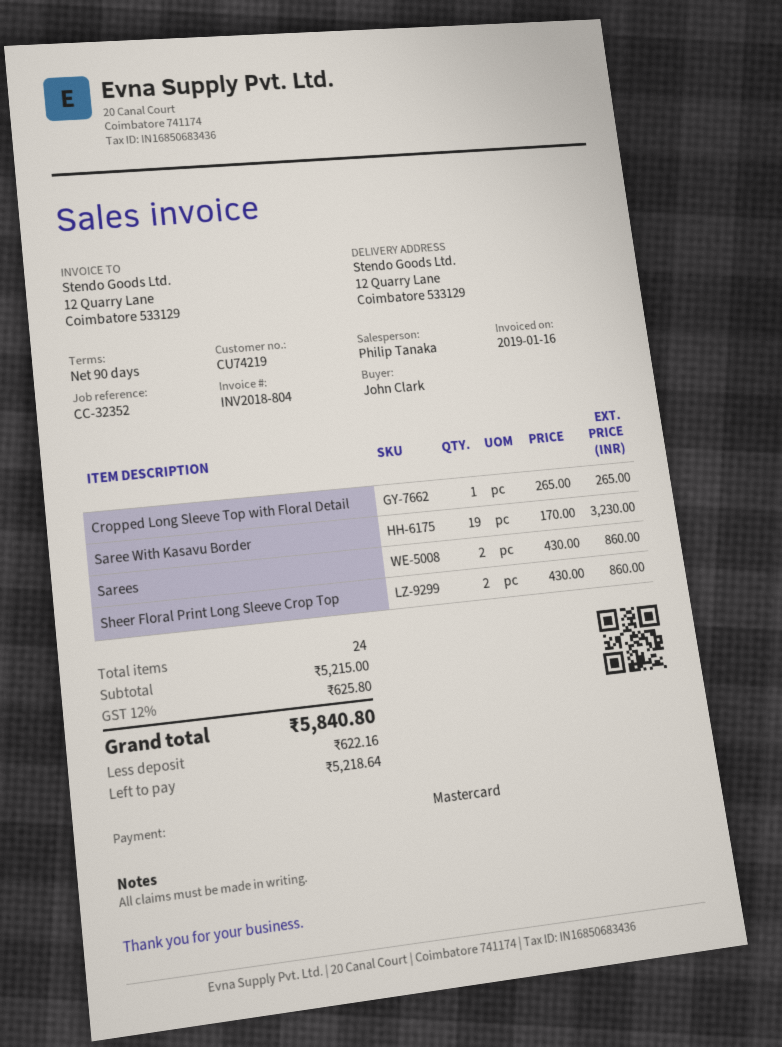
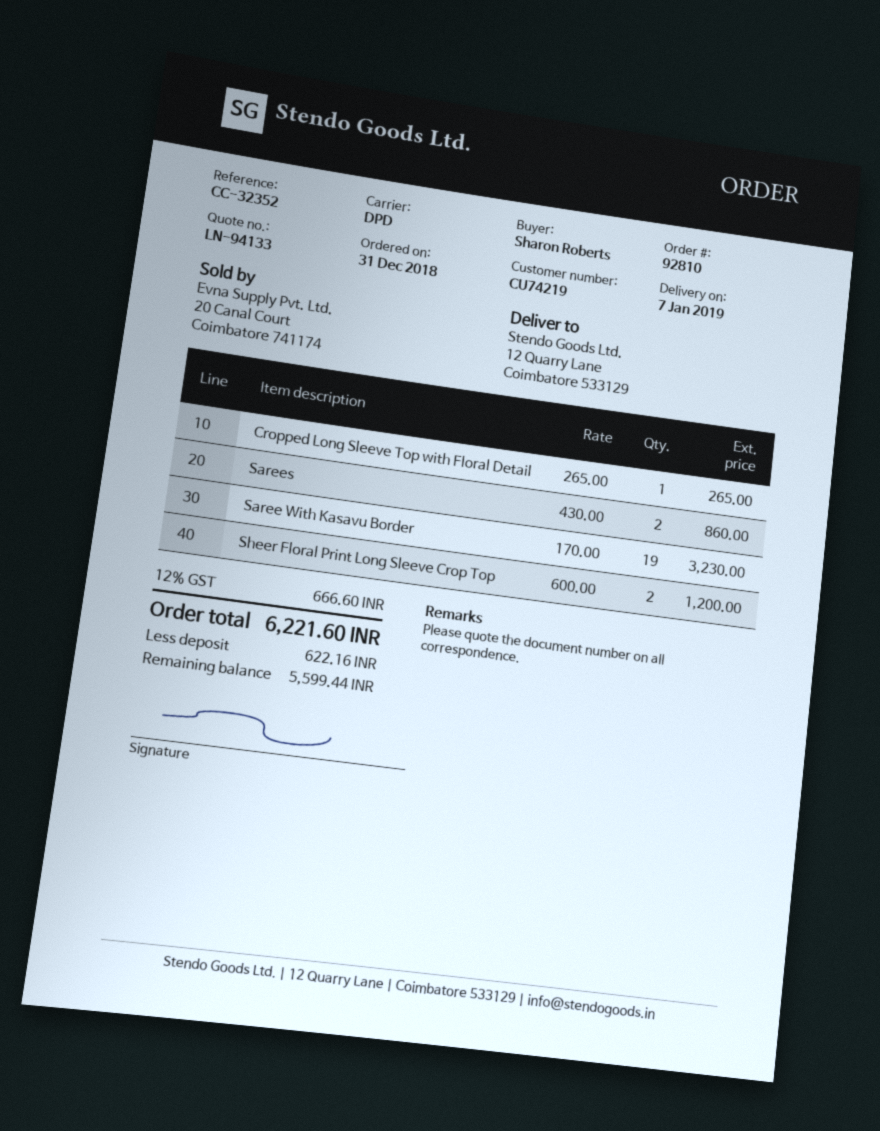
ordered by: John Clark -> Sharon Roberts
Sheer Floral Print Long Sleeve Crop Top: 2 x 430.00 = 860.00 -> 2 x 600.00 = 1200.00
tax: 12% = 625.80 -> 12% = 666.60
total: 5840.80 -> 6221.60
balance: 5218.64 -> 5599.44

